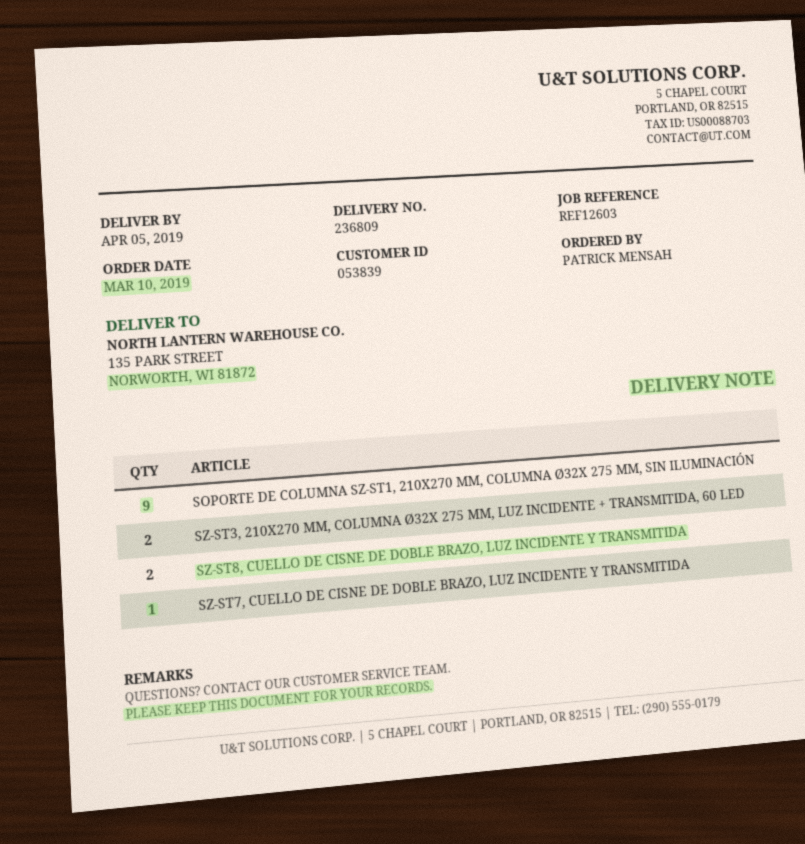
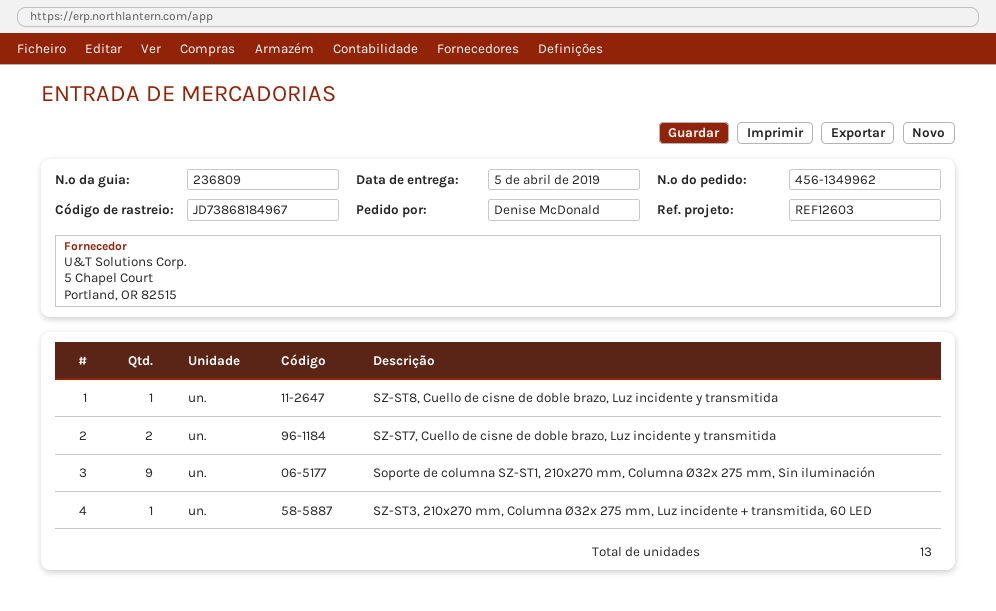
ordered by: PATRICK MENSAH -> Denise McDonald
SZ-ST3, 210X270 MM, COLUMNA Ø32X 275 MM, LUZ INCIDENTE + TRANSMITIDA, 60 LED: 2 -> 1
SZ-ST8, CUELLO DE CISNE DE DOBLE BRAZO, LUZ INCIDENTE Y TRANSMITIDA: 2 -> 1
SZ-ST7, CUELLO DE CISNE DE DOBLE BRAZO, LUZ INCIDENTE Y TRANSMITIDA: 1 -> 2

